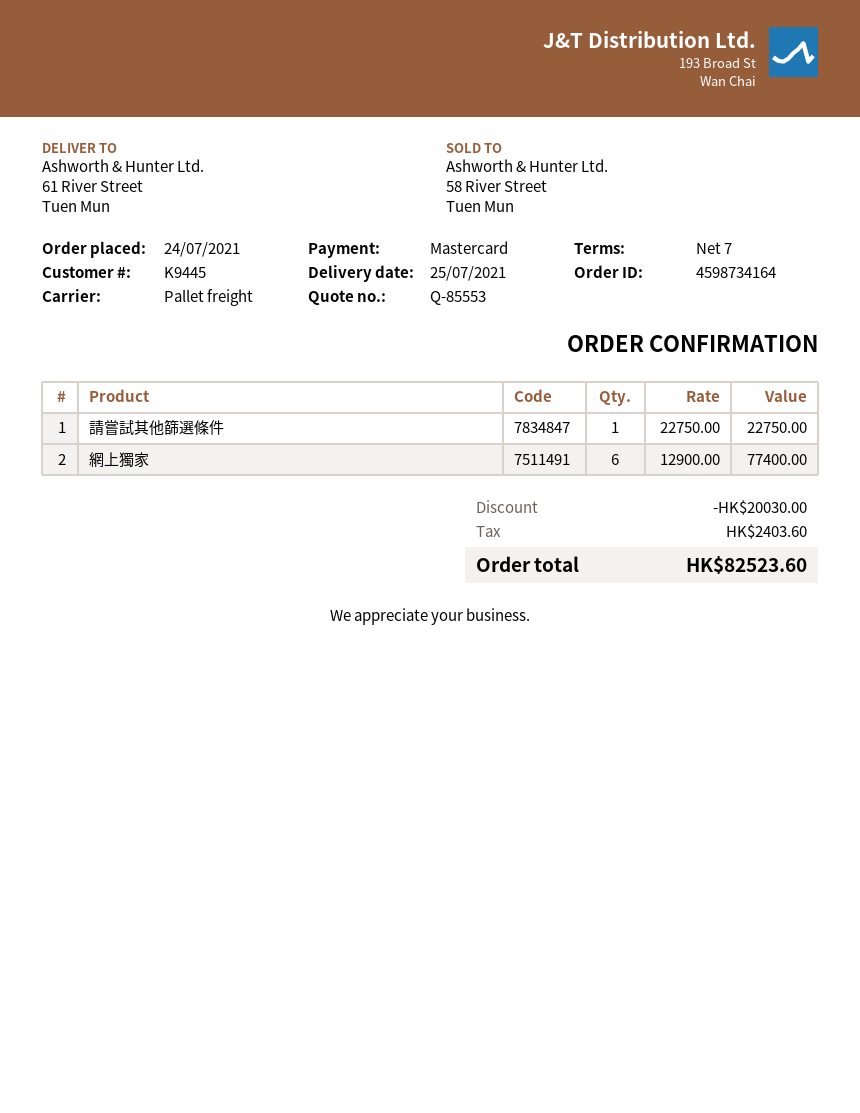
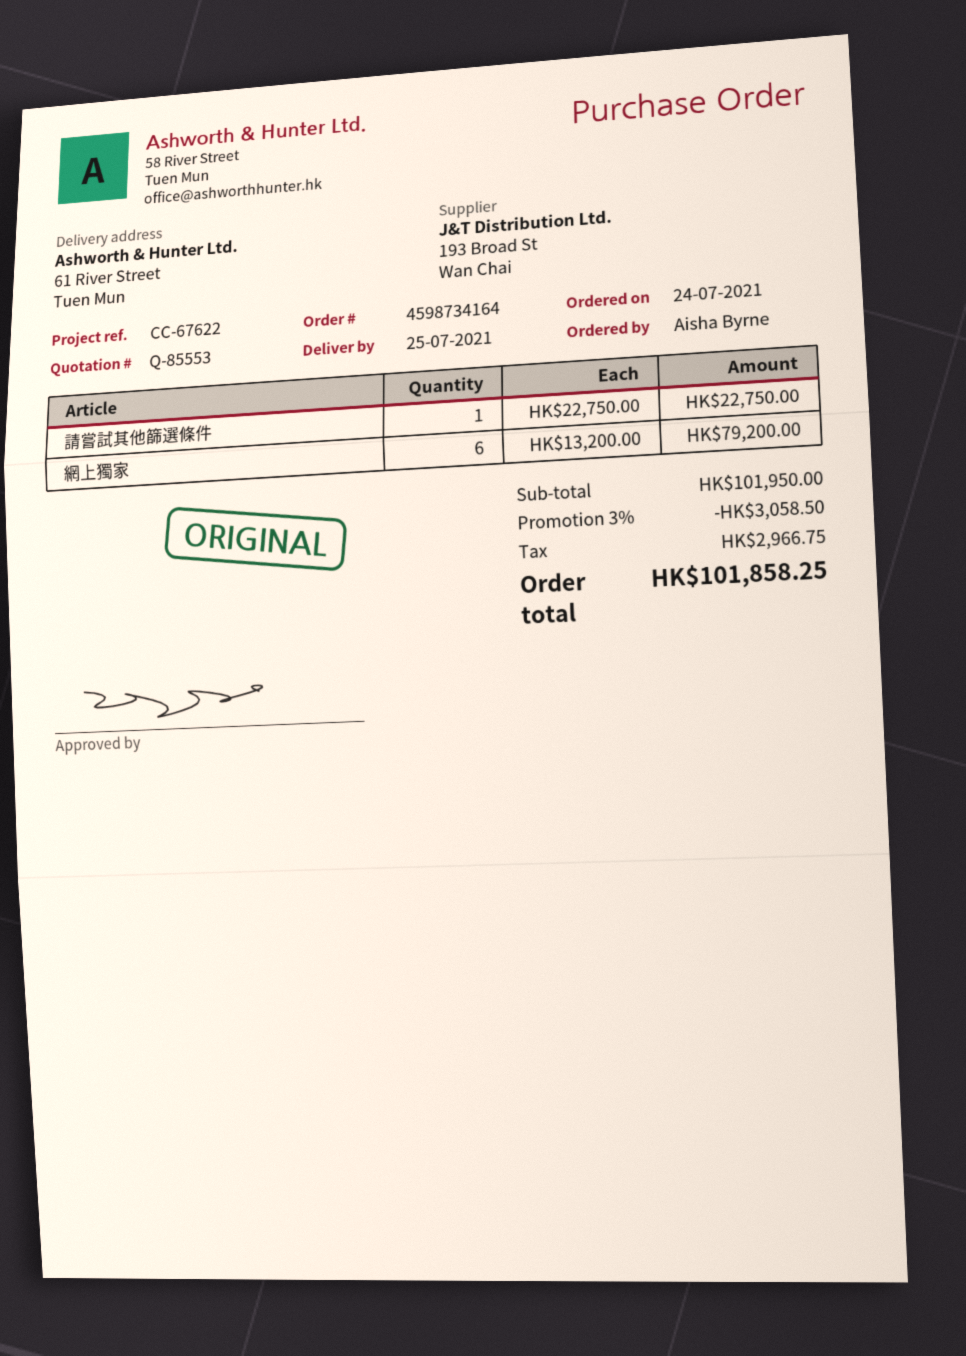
網上獨家: 6 x 12900.00 = 77400.00 -> 6 x 13200.00 = 79200.00
discount: 20030.00 -> 3058.50
tax: 2403.60 -> 2966.75
total: 82523.60 -> 101858.25

